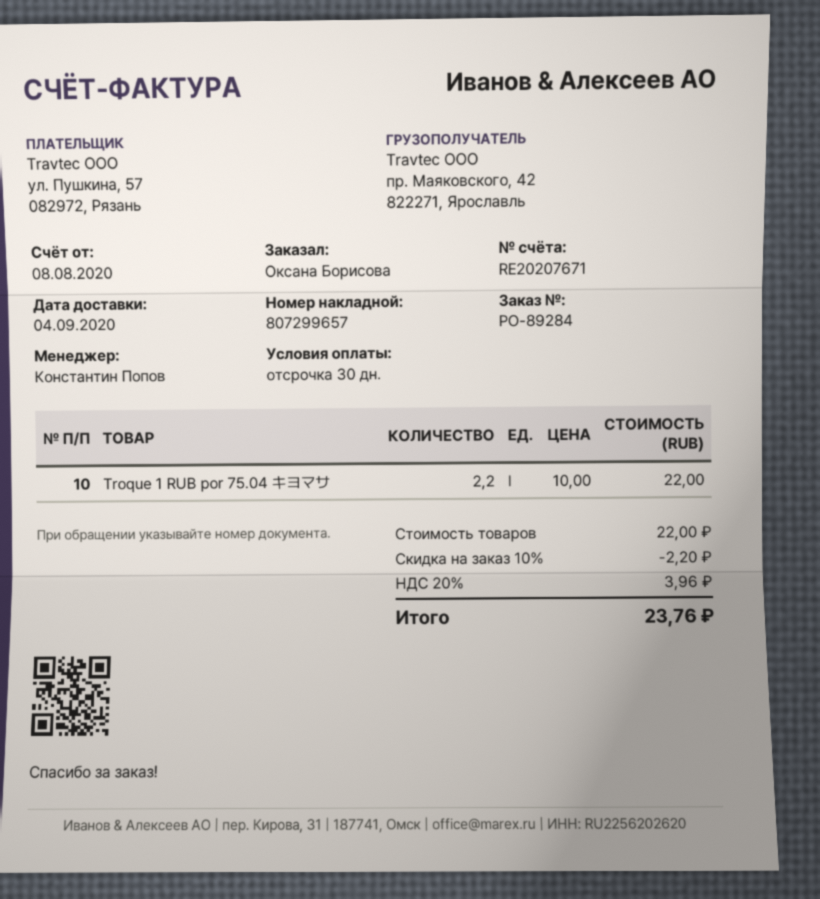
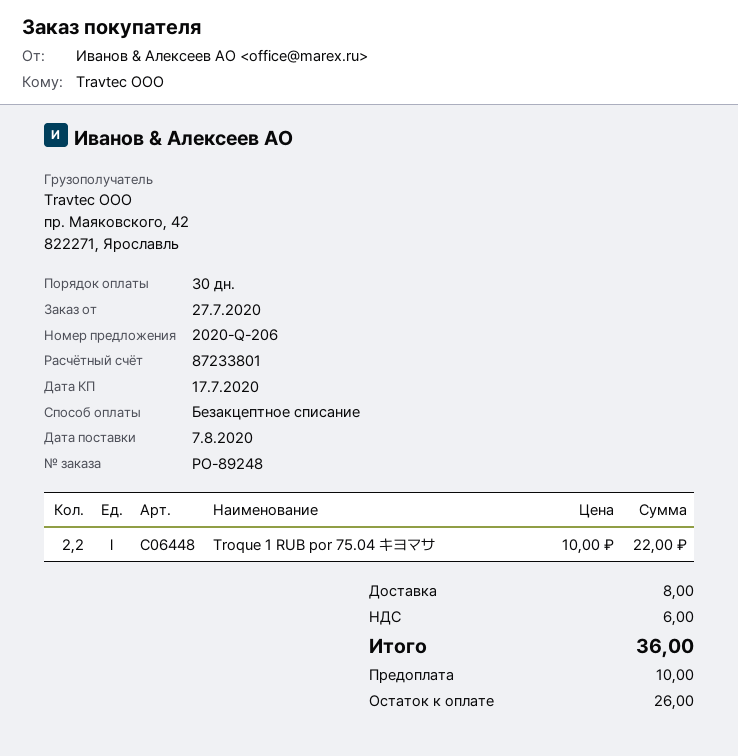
order number: PO-89284 -> PO-89248
delivery date: 2020-09-04 -> 2020-08-07
discount: 10% = 2.20 -> none
shipping: none -> 8.00
tax: 3.96 -> 6.00
total: 23.76 -> 36.00

